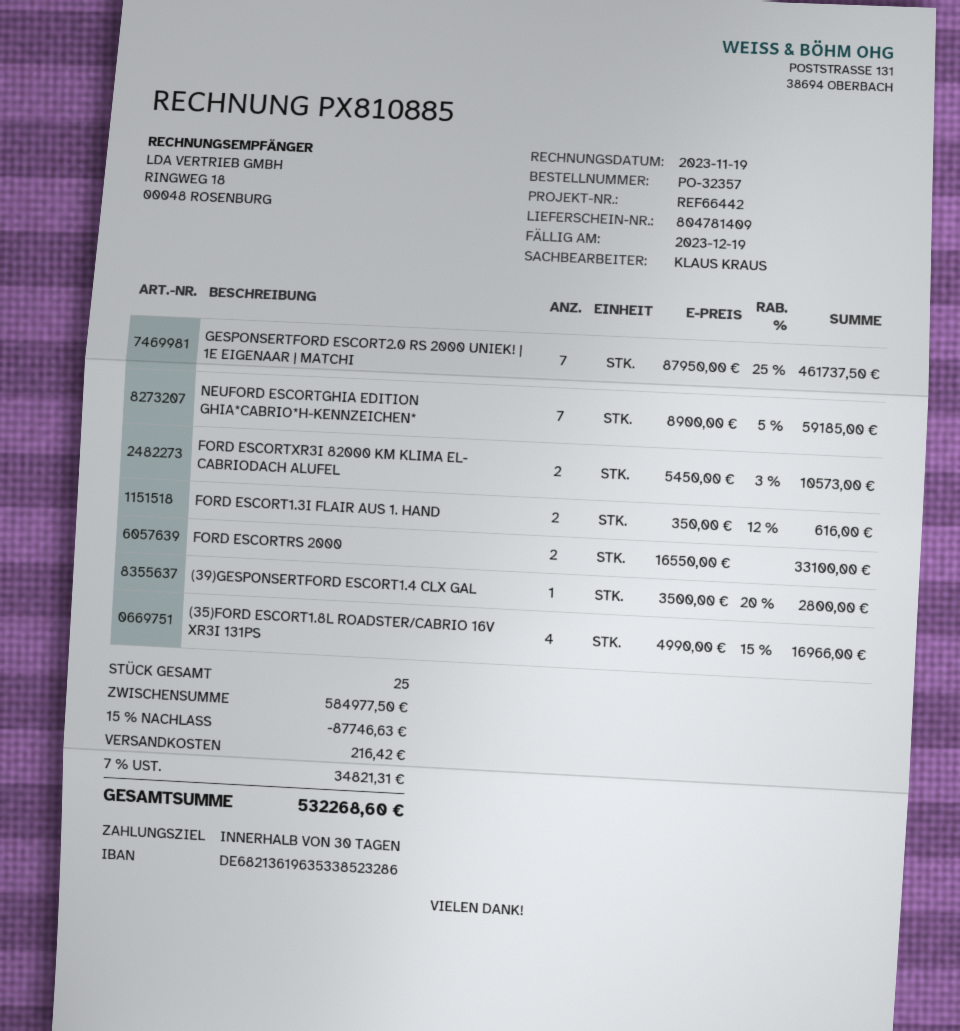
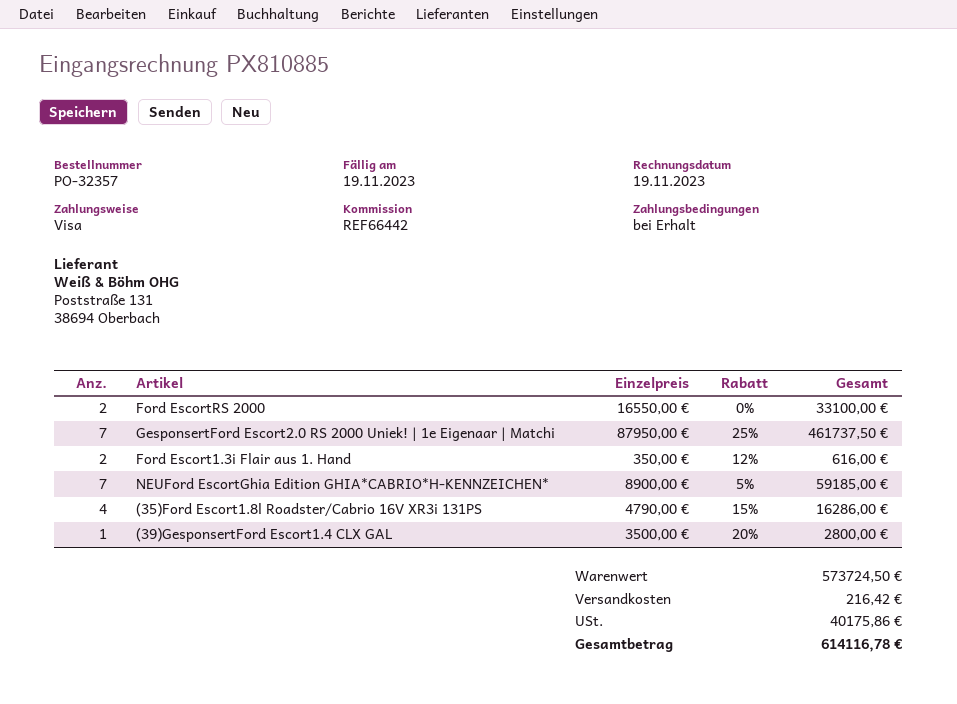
payment terms: 30 days -> on receipt
due date: 2023-12-19 -> 2023-11-19
FORD ESCORTXR3I 82000 KM KLIMA EL- CABRIODACH ALUFEL: 2 x 5450.00 - 3% = 10573.00 -> none
(35)FORD ESCORT1.8L ROADSTER/CABRIO 16V XR3I 131PS: 4 x 4990.00 - 15% = 16966.00 -> 4 x 4790.00 - 15% = 16286.00
subtotal: 584977.50 -> 573724.50
discount: 15% = 87746.63 -> none
tax: 34821.31 -> 40175.86
total: 532268.60 -> 614116.78

